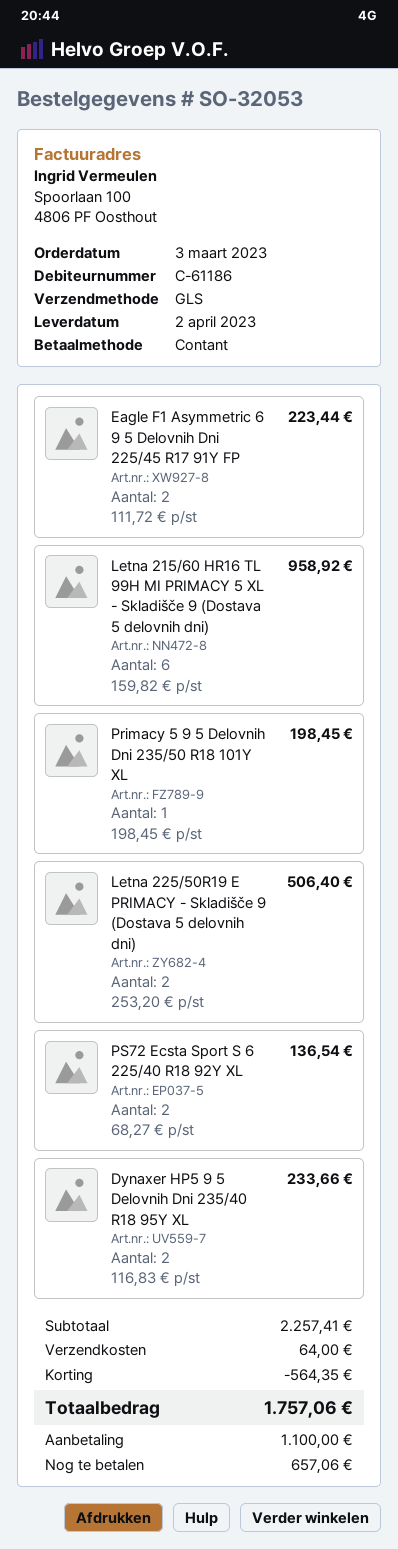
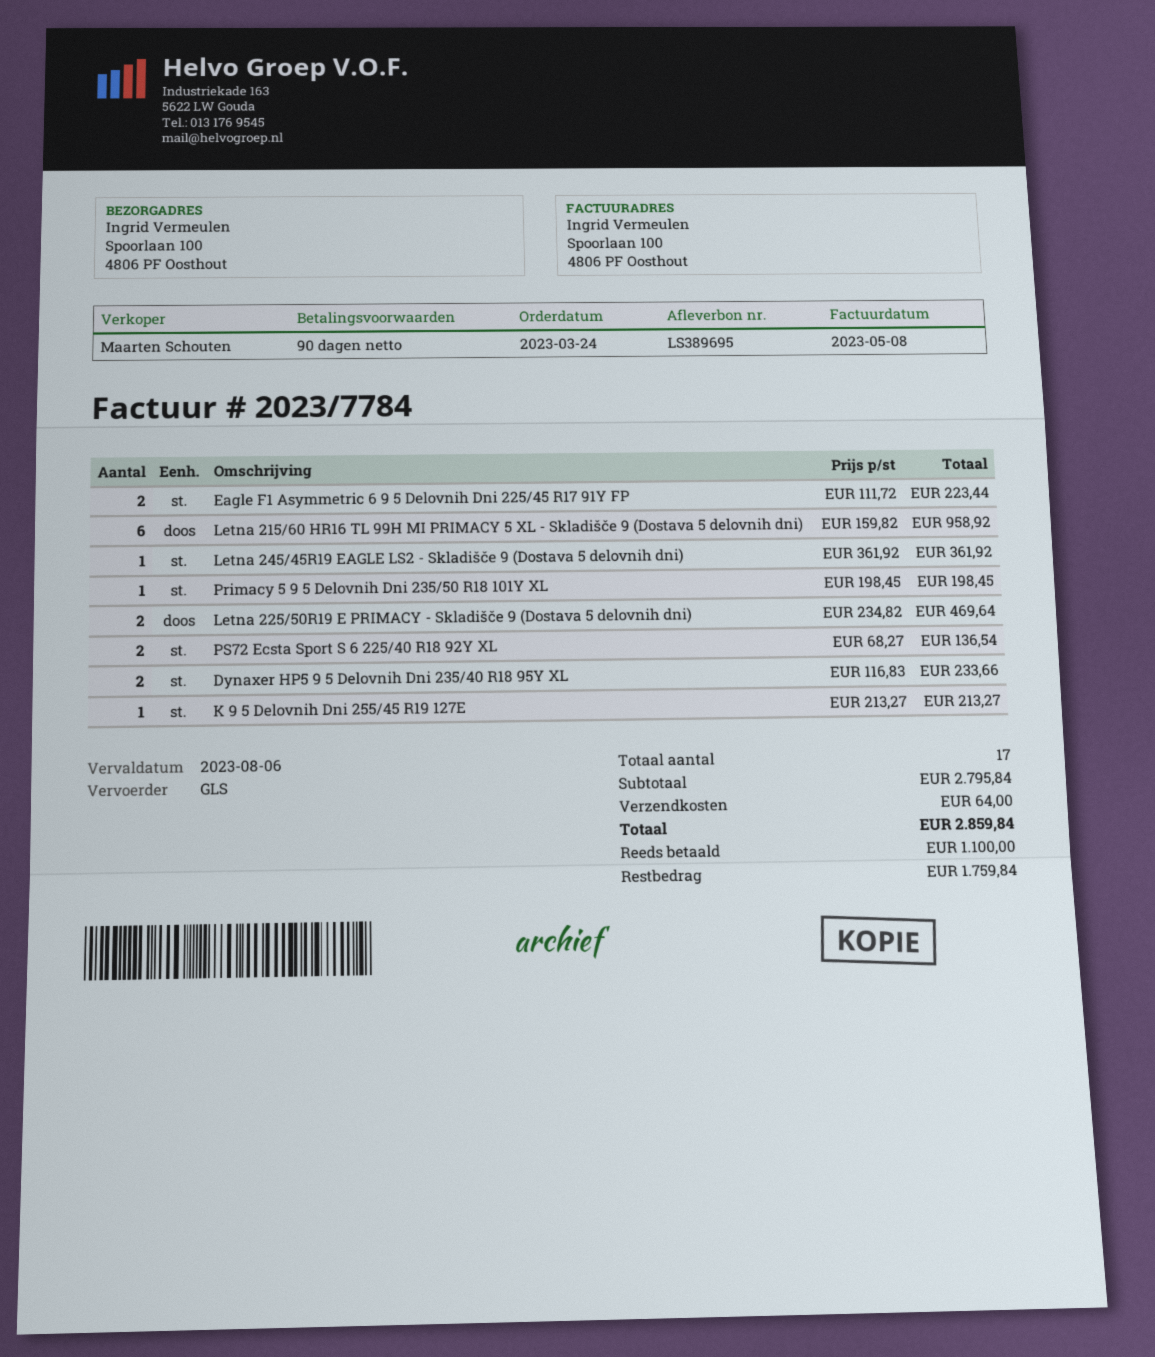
order date: 2023-03-03 -> 2023-03-24
Letna 225/50R19 E PRIMACY - Skladišče 9 (Dostava 5 delovnih dni): 2 x 253.20 = 506.40 -> 2 x 234.82 = 469.64
Letna 245/45R19 EAGLE LS2 - Skladišče 9 (Dostava 5 delovnih dni): none -> 1 x 361.92 = 361.92
K 9 5 Delovnih Dni 255/45 R19 127E: none -> 1 x 213.27 = 213.27
subtotal: 2257.41 -> 2795.84
discount: 564.35 -> none
total: 1757.06 -> 2859.84
balance: 657.06 -> 1759.84

